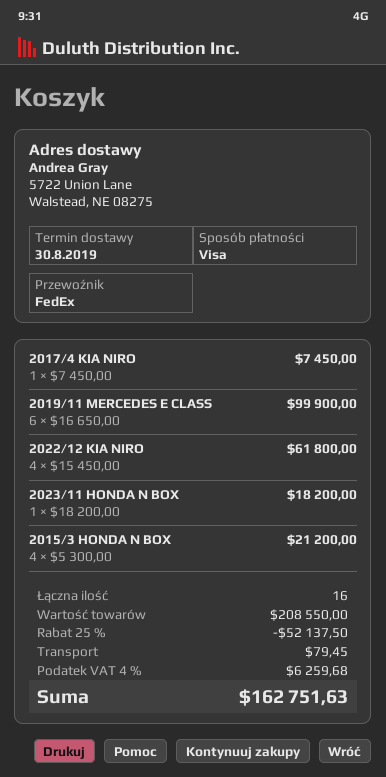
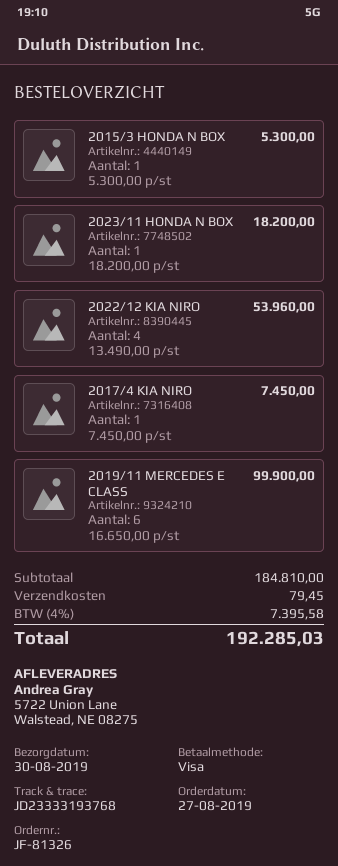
2022/12 KIA NIRO: 4 x 15450.00 = 61800.00 -> 4 x 13490.00 = 53960.00
2015/3 HONDA N BOX: 4 x 5300.00 = 21200.00 -> 1 x 5300.00 = 5300.00
subtotal: 208550.00 -> 184810.00
discount: 25% = 52137.50 -> none
tax: 4% = 6259.68 -> 4% = 7395.58
total: 162751.63 -> 192285.03

